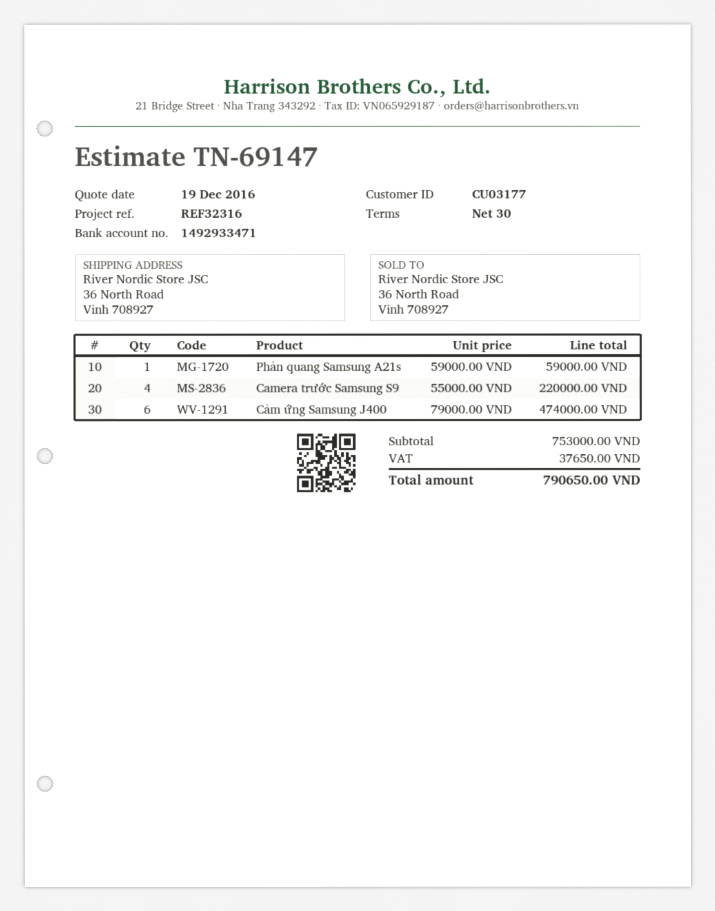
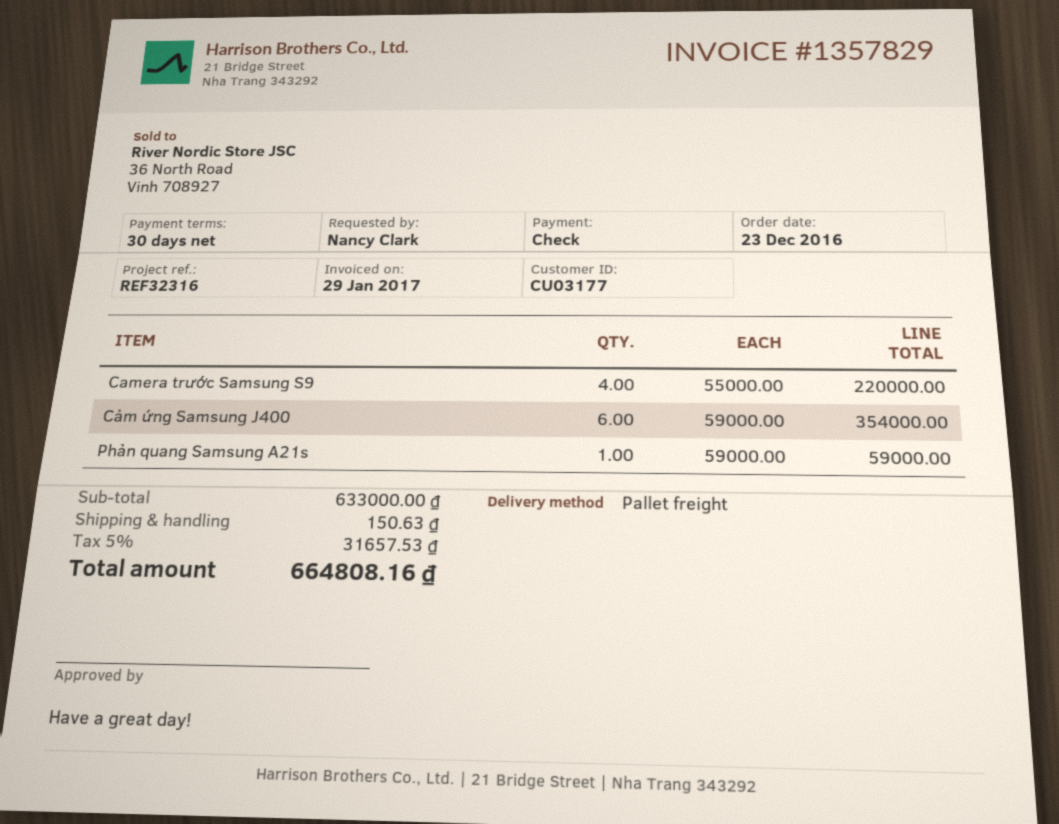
Cảm ứng Samsung J400: 6 x 79000.00 = 474000.00 -> 6 x 59000.00 = 354000.00
subtotal: 753000.00 -> 633000.00
shipping: none -> 150.63
tax: 37650.00 -> 31657.53
total: 790650.00 -> 664808.16

